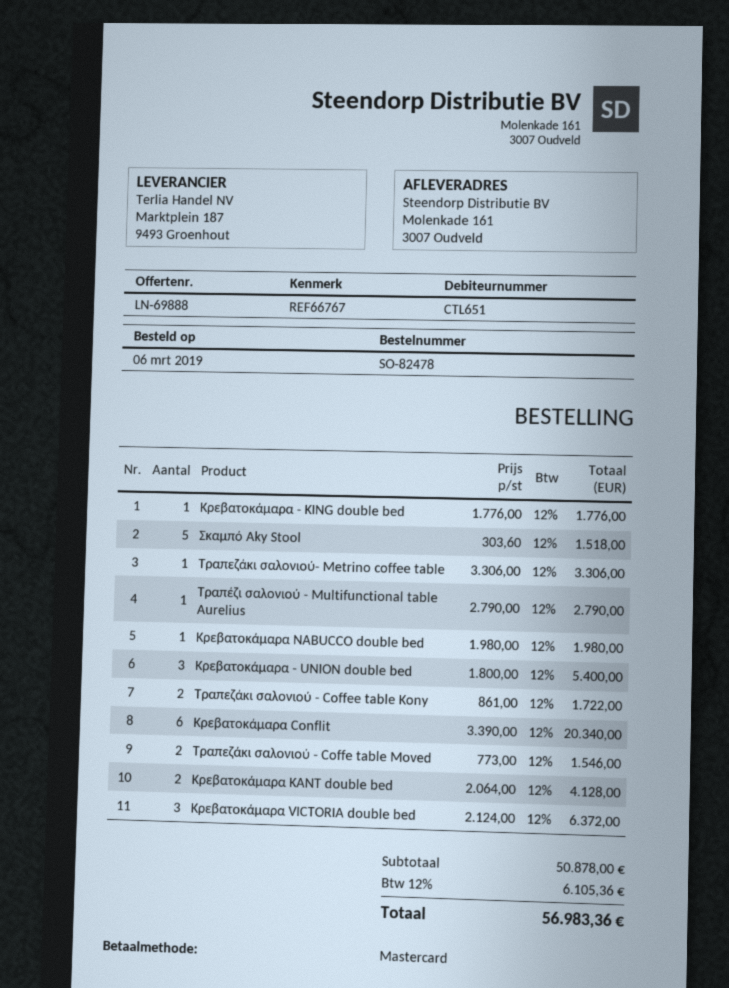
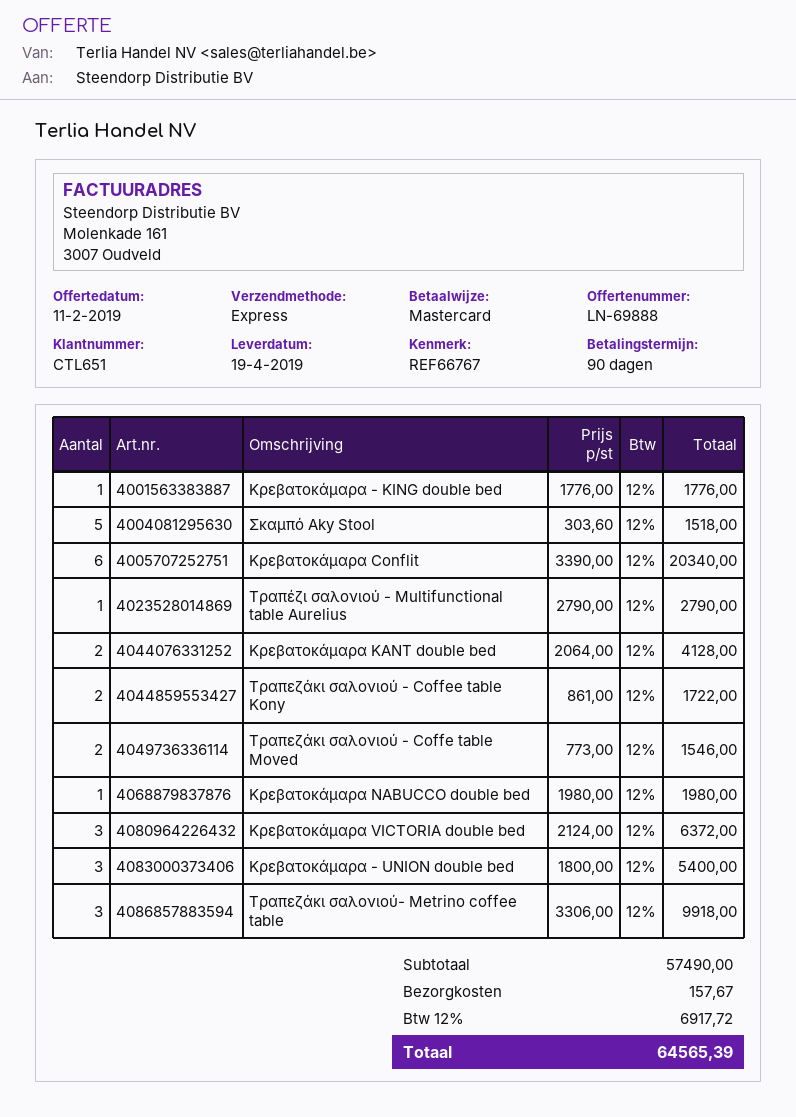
Τραπεζάκι σαλονιού- Metrino coffee table: 1 x 3306.00 = 3306.00 -> 3 x 3306.00 = 9918.00
subtotal: 50878.00 -> 57490.00
shipping: none -> 157.67
tax: 12% = 6105.36 -> 12% = 6917.72
total: 56983.36 -> 64565.39

